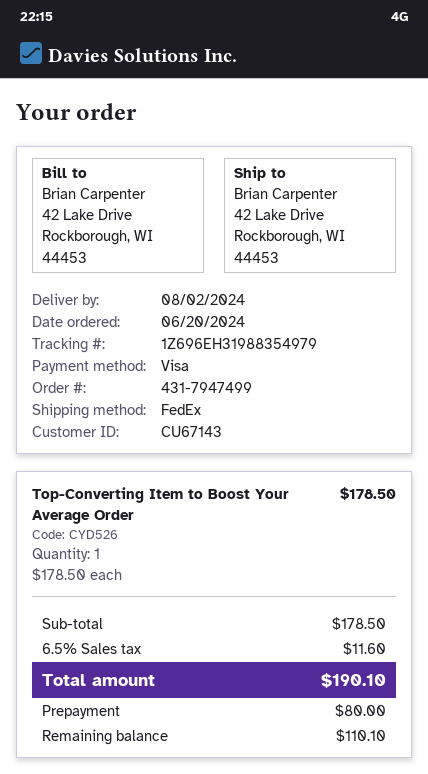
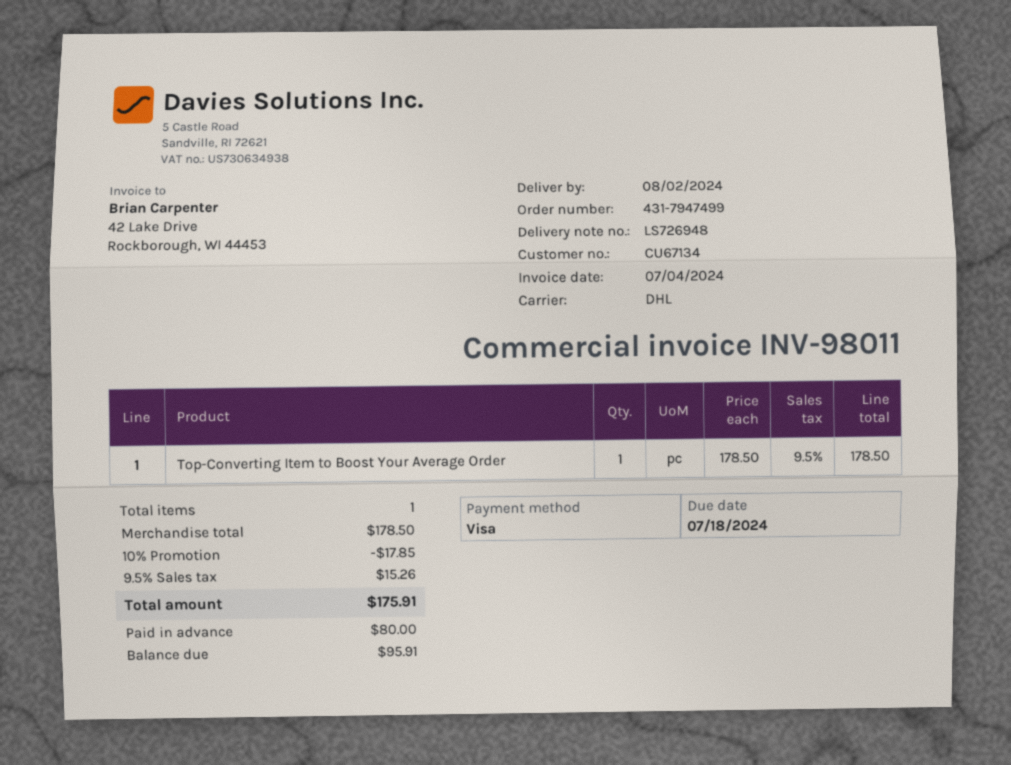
customer number: CU67143 -> CU67134
shipping method: FedEx -> DHL
discount: none -> 10% = 17.85
tax: 6.5% = 11.60 -> 9.5% = 15.26
total: 190.10 -> 175.91
balance: 110.10 -> 95.91

